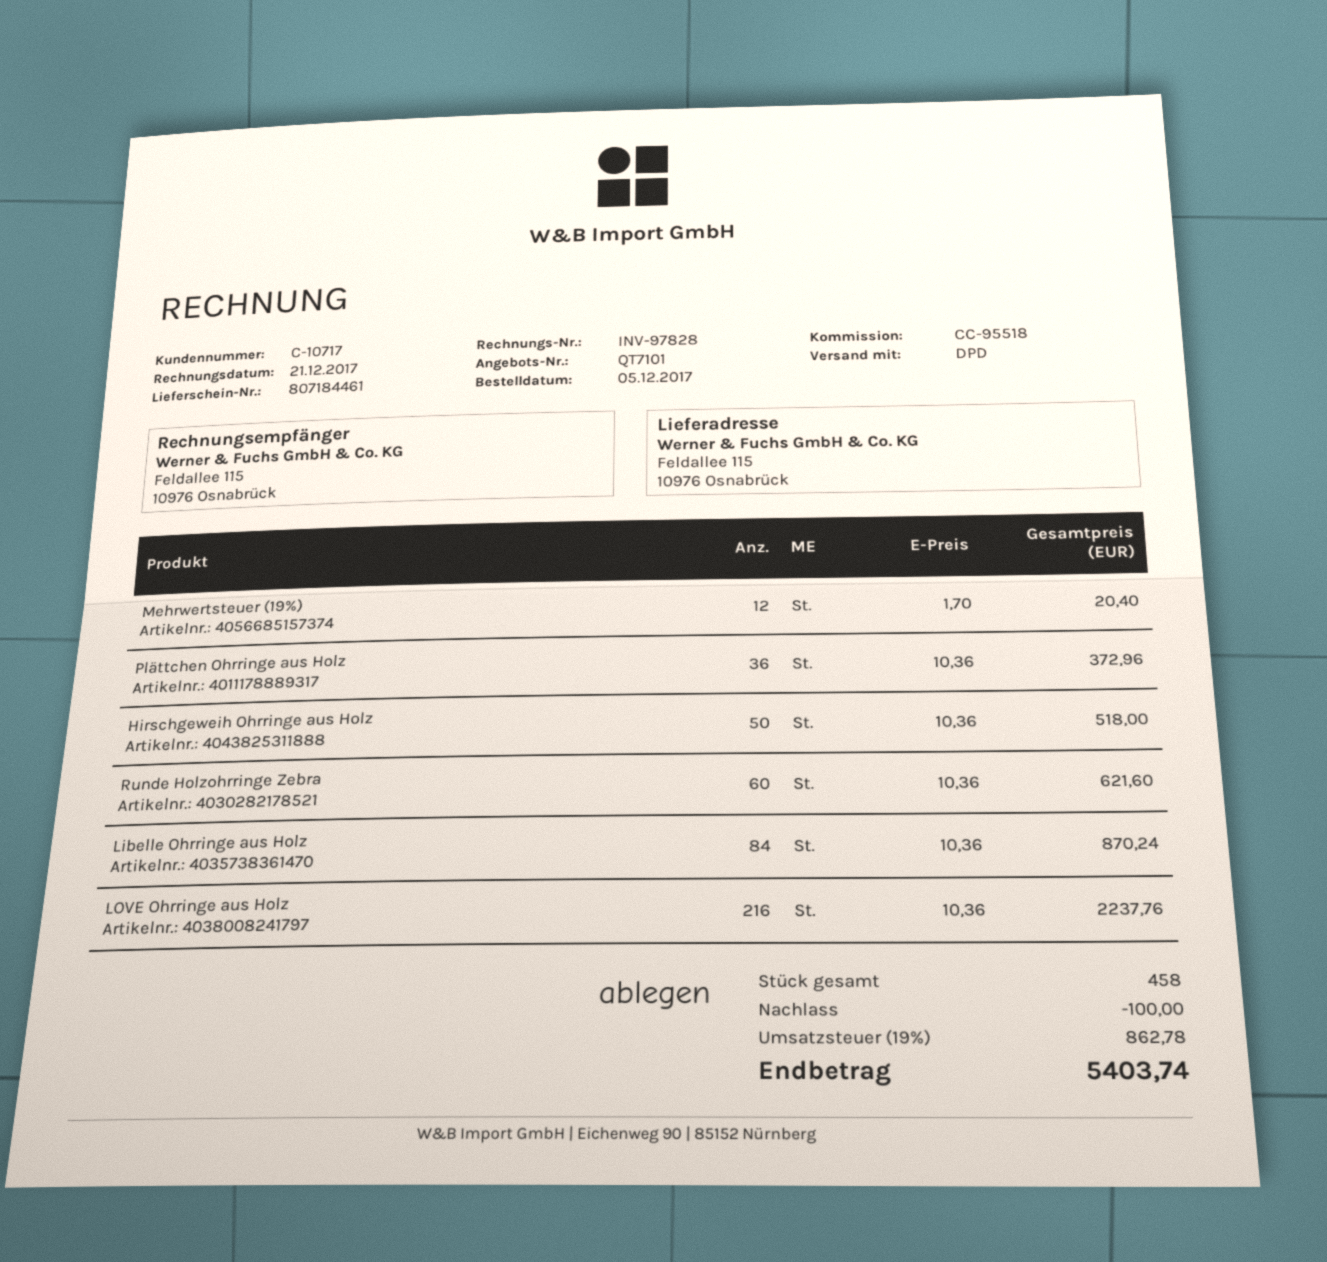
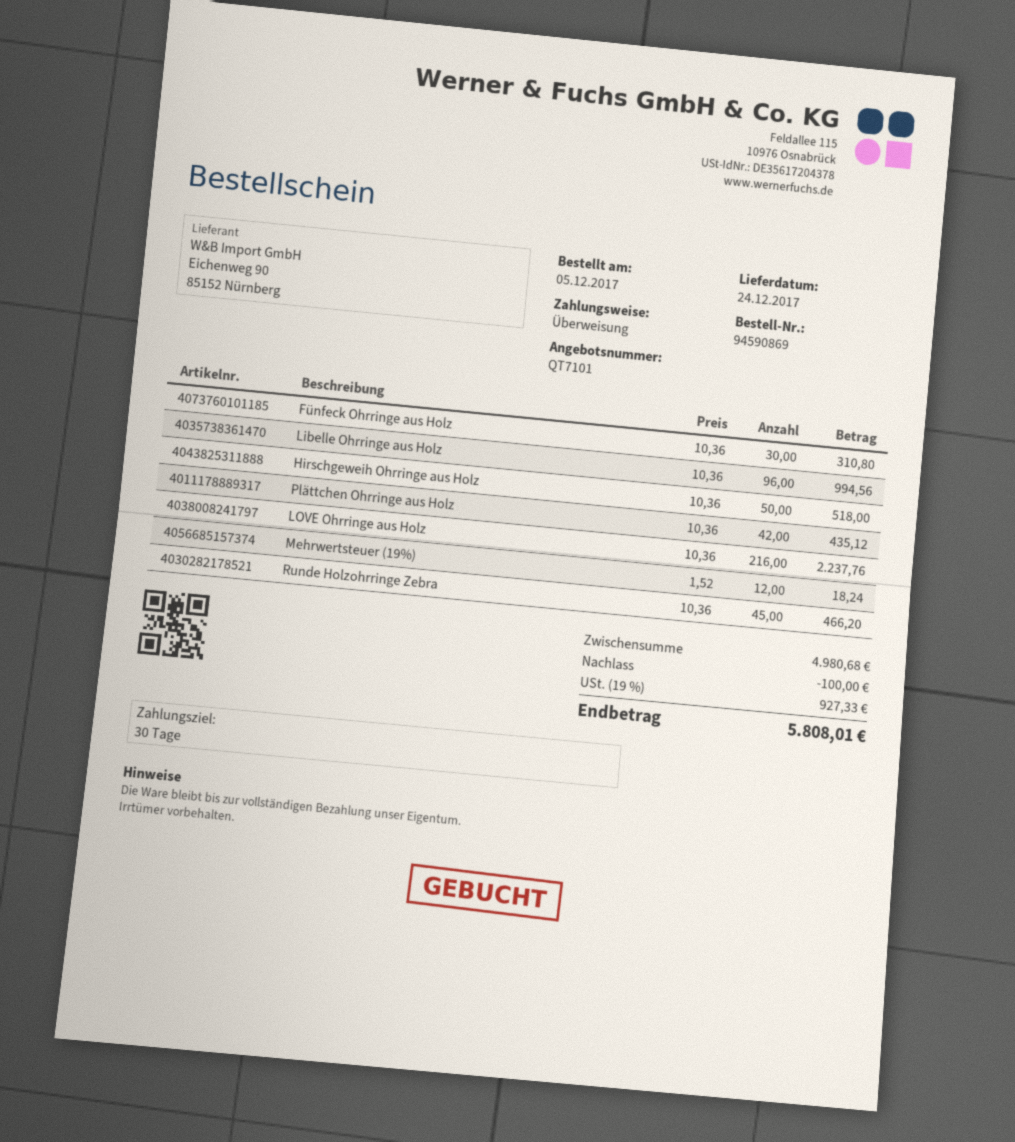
Mehrwertsteuer (19%): 12 x 1.70 = 20.40 -> 12 x 1.52 = 18.24
Plättchen Ohrringe aus Holz: 36 x 10.36 = 372.96 -> 42 x 10.36 = 435.12
Runde Holzohrringe Zebra: 60 x 10.36 = 621.60 -> 45 x 10.36 = 466.20
Libelle Ohrringe aus Holz: 84 x 10.36 = 870.24 -> 96 x 10.36 = 994.56
Fünfeck Ohrringe aus Holz: none -> 30 x 10.36 = 310.80
tax: 19% = 862.78 -> 19% = 927.33
total: 5403.74 -> 5808.01

